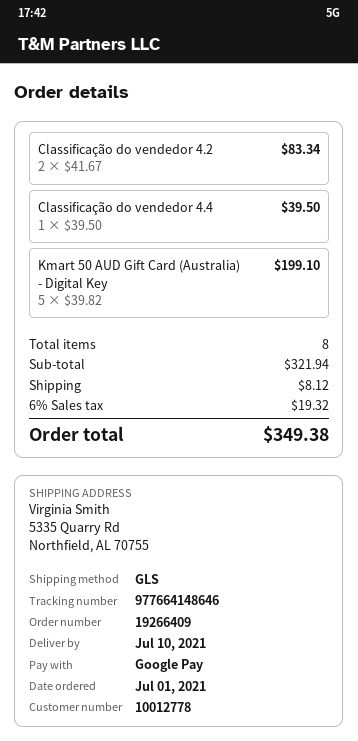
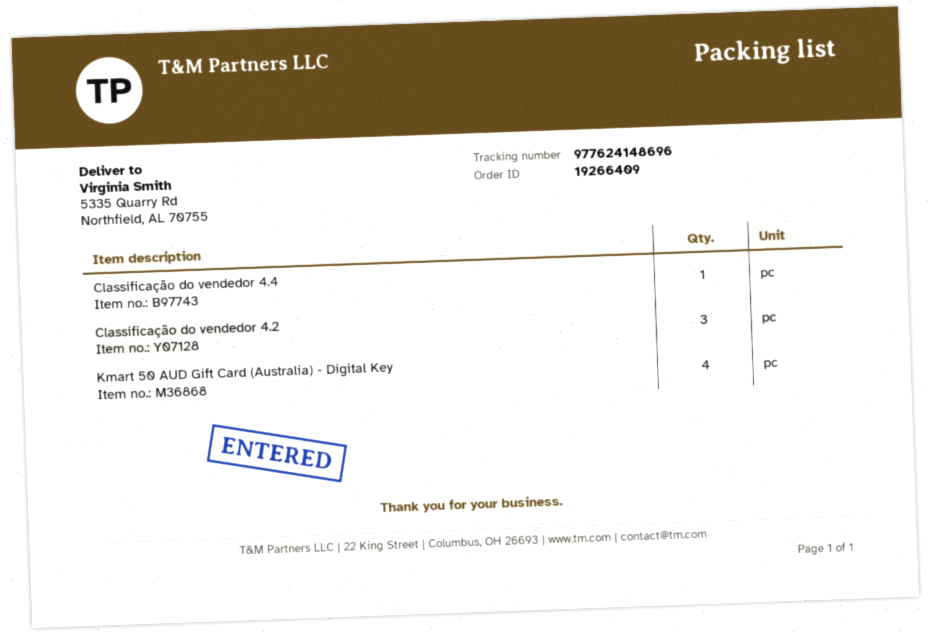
tracking number: 977664148646 -> 977624148696
Classificação do vendedor 4.2: 2 -> 3
Kmart 50 AUD Gift Card (Australia) - Digital Key: 5 -> 4

